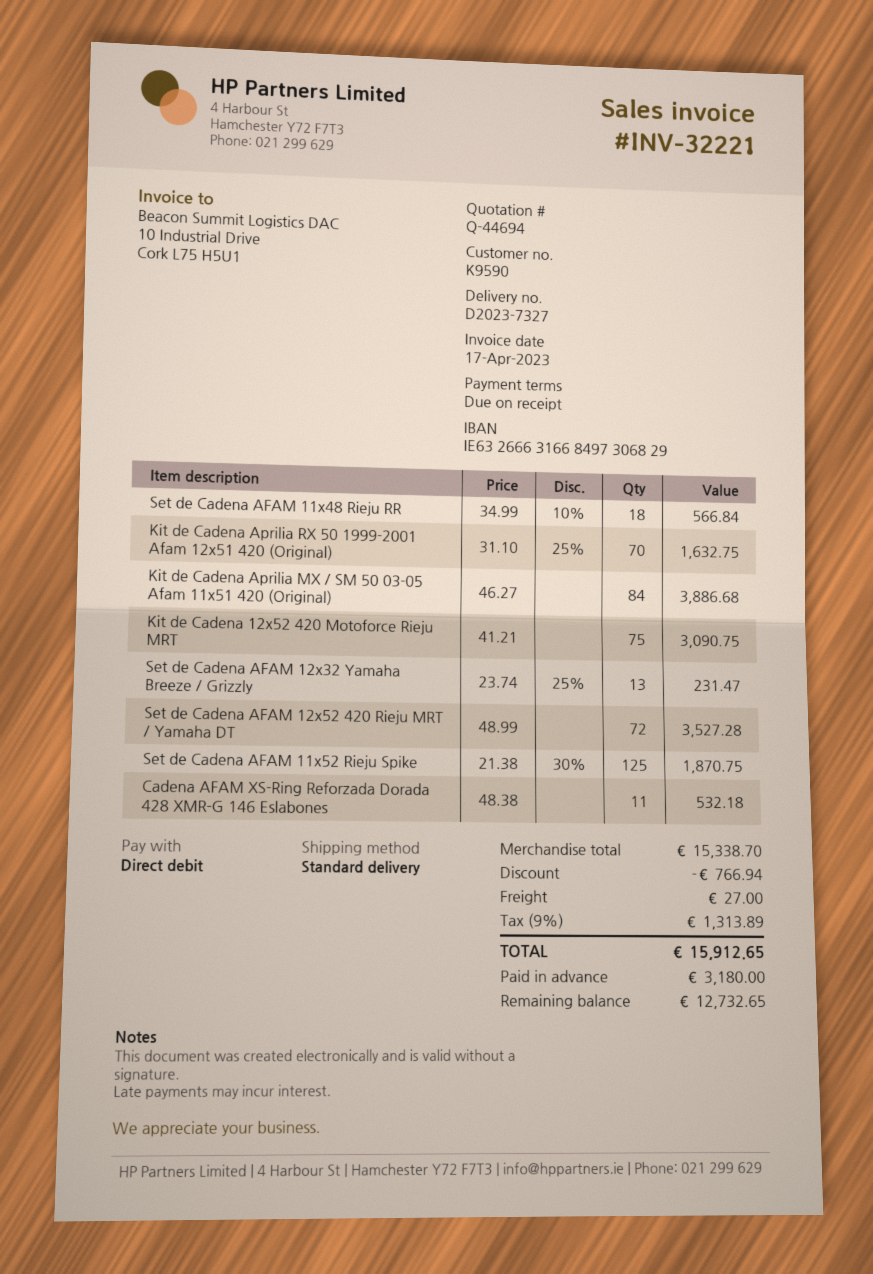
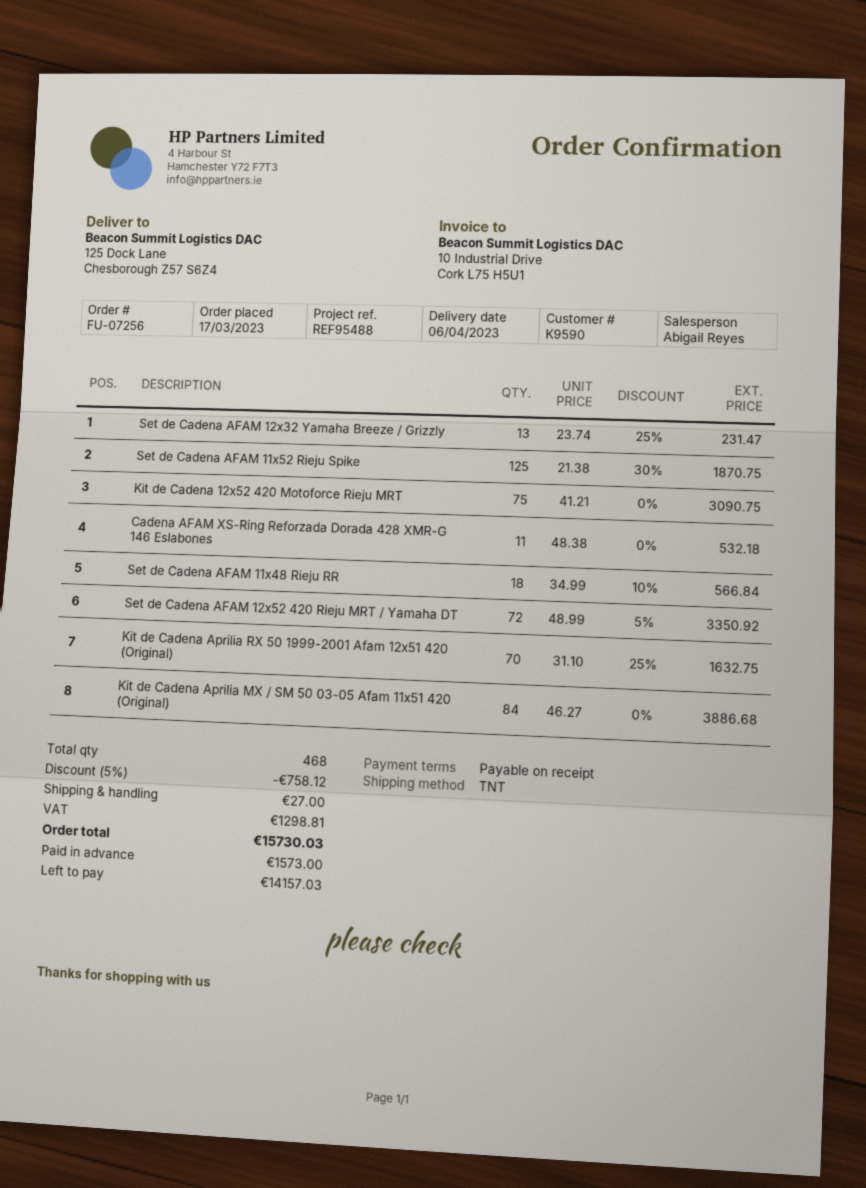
shipping method: standard -> TNT
Set de Cadena AFAM 12x52 420 Rieju MRT / Yamaha DT: 72 x 48.99 = 3527.28 -> 72 x 48.99 - 5% = 3350.92
discount: 766.94 -> 758.12
tax: 1313.89 -> 1298.81
total: 15912.65 -> 15730.03
deposit: 3180.00 -> 1573.00
balance: 12732.65 -> 14157.03

